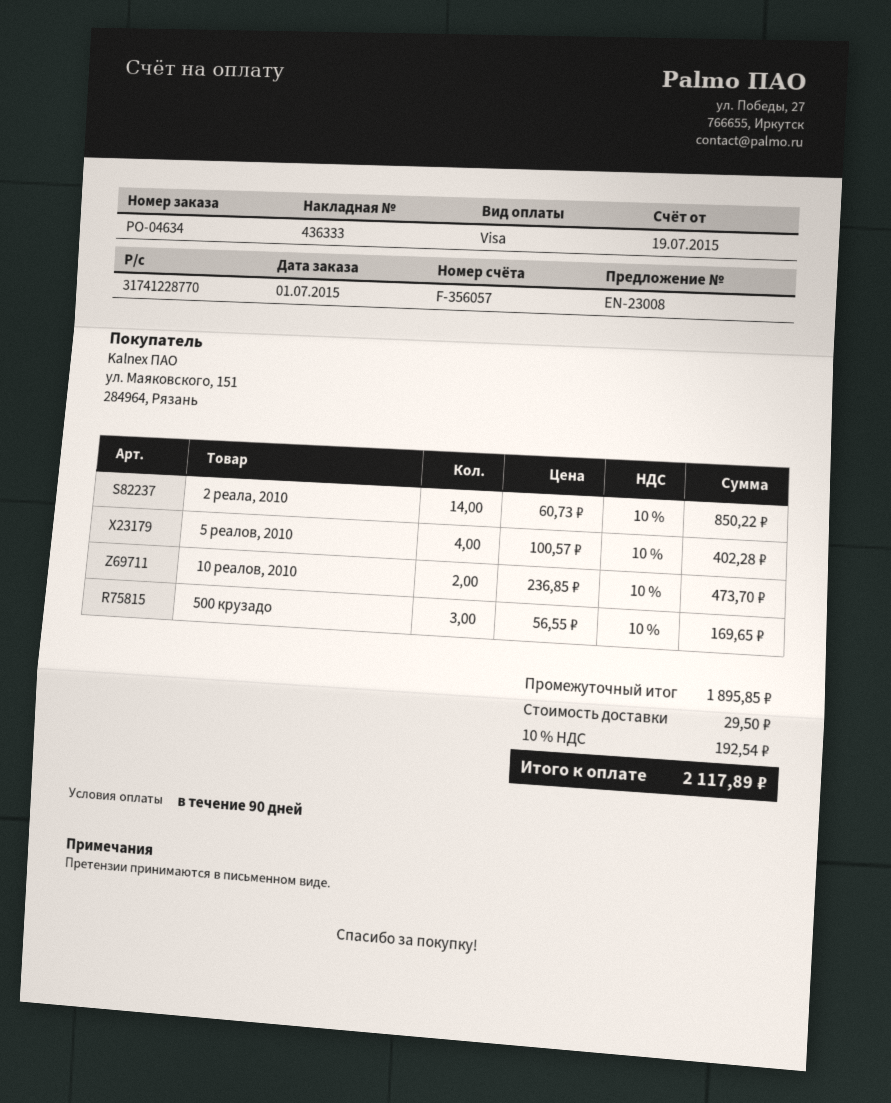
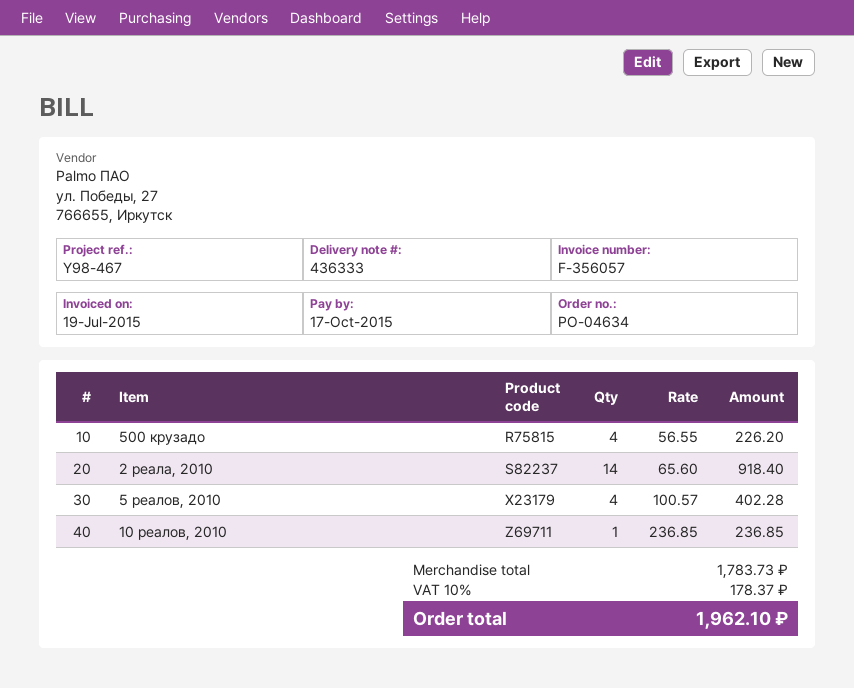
2 реала, 2010: 14 x 60.73 = 850.22 -> 14 x 65.60 = 918.40
10 реалов, 2010: 2 x 236.85 = 473.70 -> 1 x 236.85 = 236.85
500 крузадо: 3 x 56.55 = 169.65 -> 4 x 56.55 = 226.20
subtotal: 1895.85 -> 1783.73
shipping: 29.50 -> none
tax: 10% = 192.54 -> 10% = 178.37
total: 2117.89 -> 1962.10

